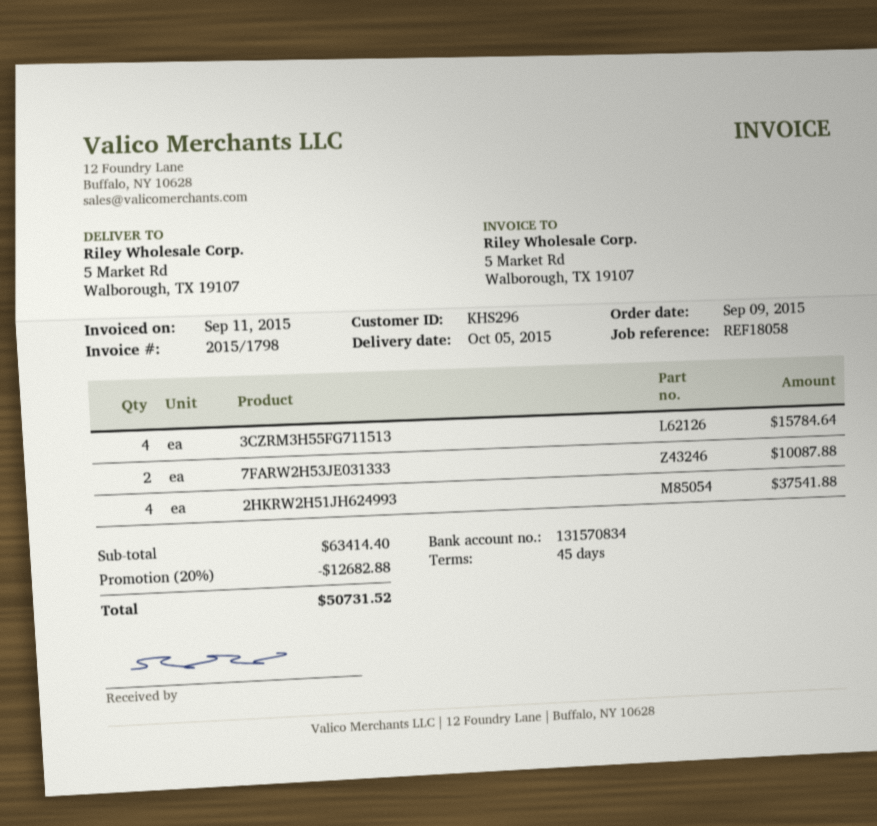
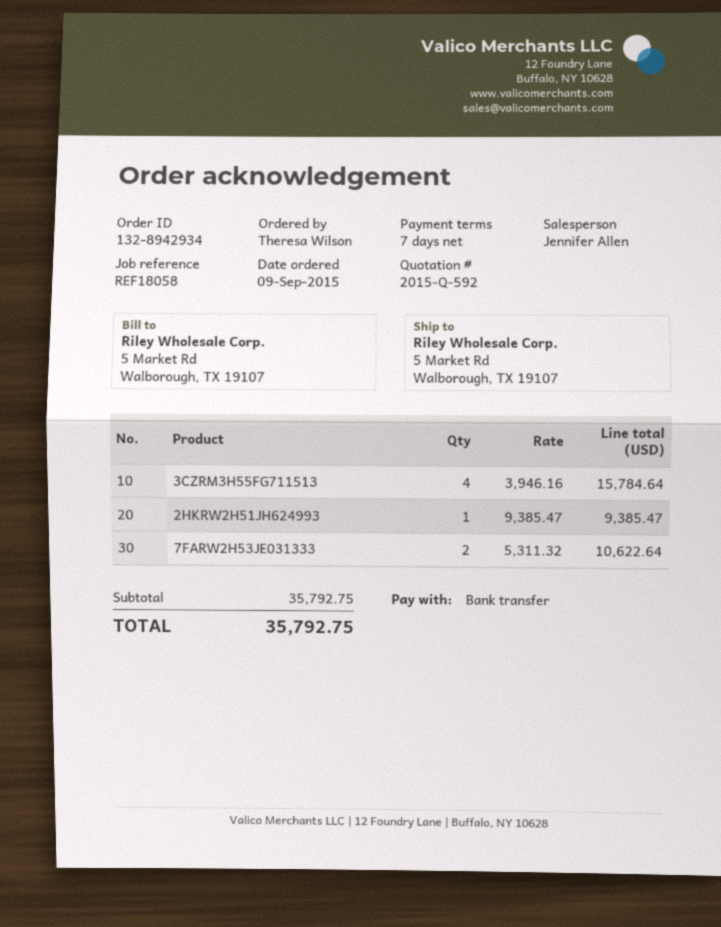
payment terms: 45 days -> 7 days
7FARW2H53JE031333: 2 for 10087.88 -> 2 for 10622.64
2HKRW2H51JH624993: 4 for 37541.88 -> 1 for 9385.47
subtotal: 63414.40 -> 35792.75
discount: 20% = 12682.88 -> none
total: 50731.52 -> 35792.75

